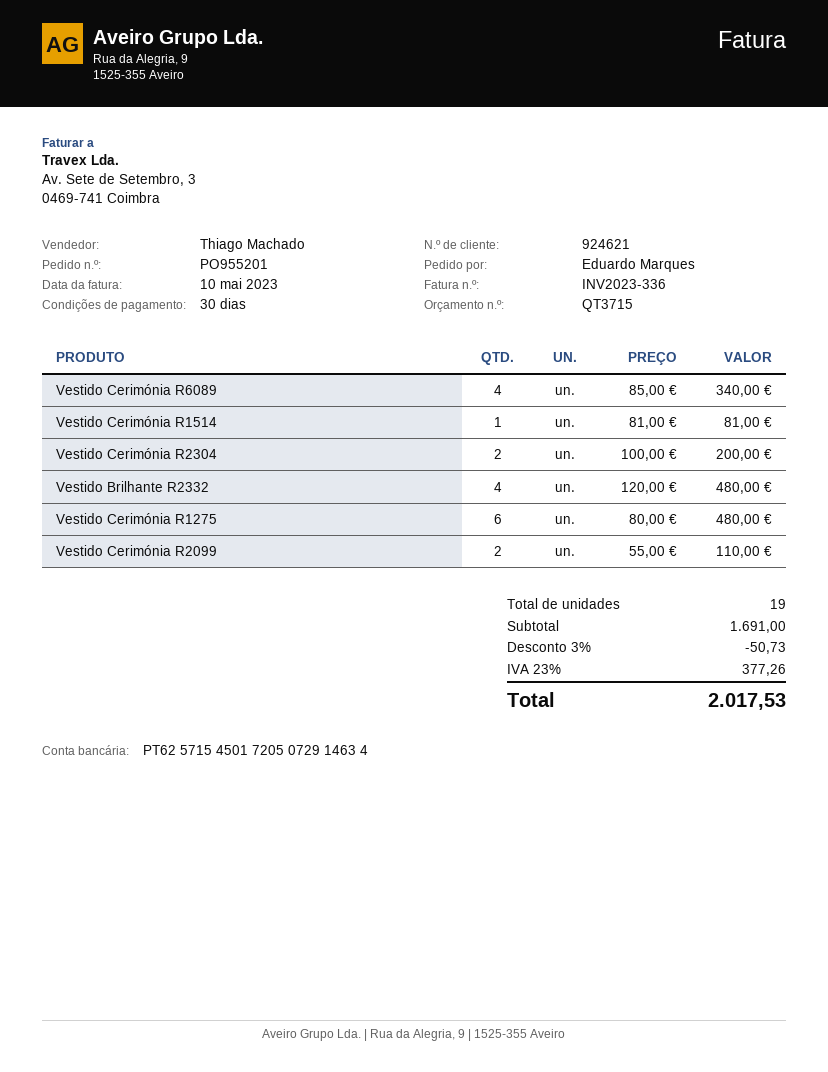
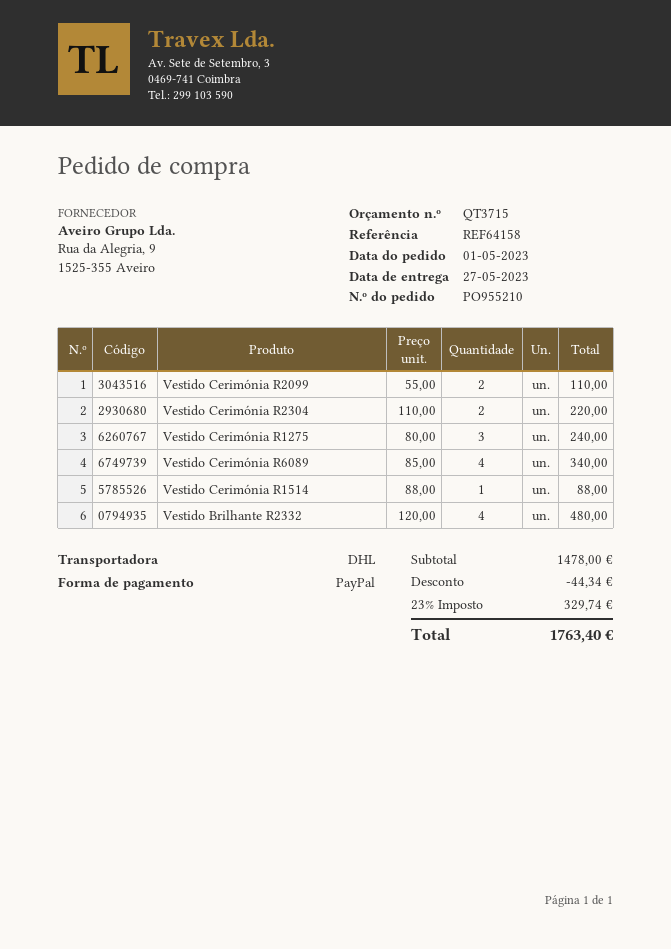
order number: PO955201 -> PO955210
Vestido Cerimónia R1514: 1 x 81.00 = 81.00 -> 1 x 88.00 = 88.00
Vestido Cerimónia R2304: 2 x 100.00 = 200.00 -> 2 x 110.00 = 220.00
Vestido Cerimónia R1275: 6 x 80.00 = 480.00 -> 3 x 80.00 = 240.00
subtotal: 1691.00 -> 1478.00
discount: 50.73 -> 44.34
tax: 23% = 377.26 -> 23% = 329.74
total: 2017.53 -> 1763.40

